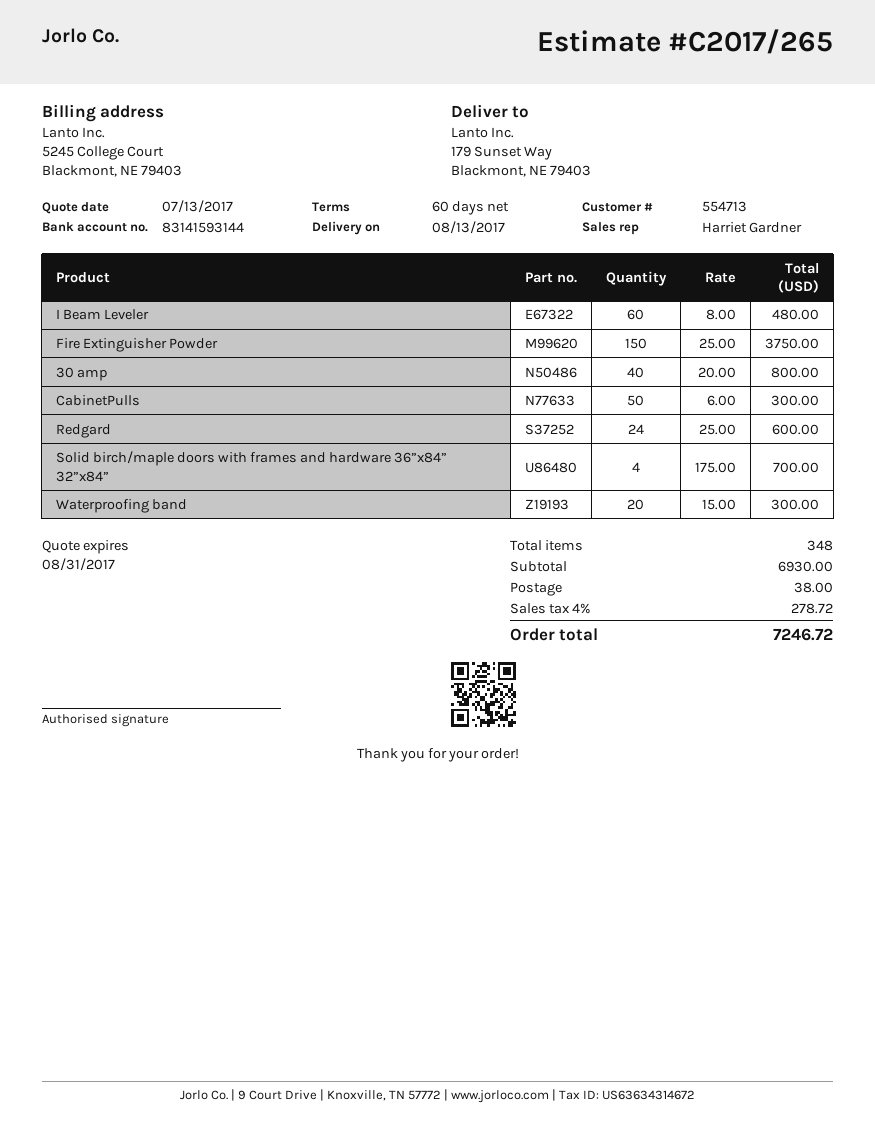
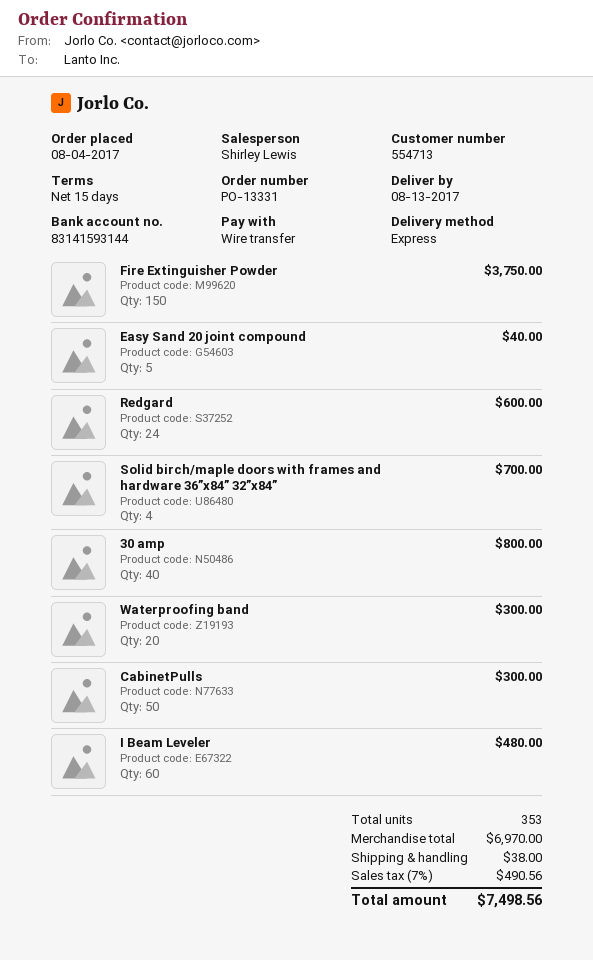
payment terms: 60 days -> 15 days
sales rep: Harriet Gardner -> Shirley Lewis
Easy Sand 20 joint compound: none -> 5 for 40.00
total quantity: 348 -> 353
subtotal: 6930.00 -> 6970.00
tax: 4% = 278.72 -> 7% = 490.56
total: 7246.72 -> 7498.56

